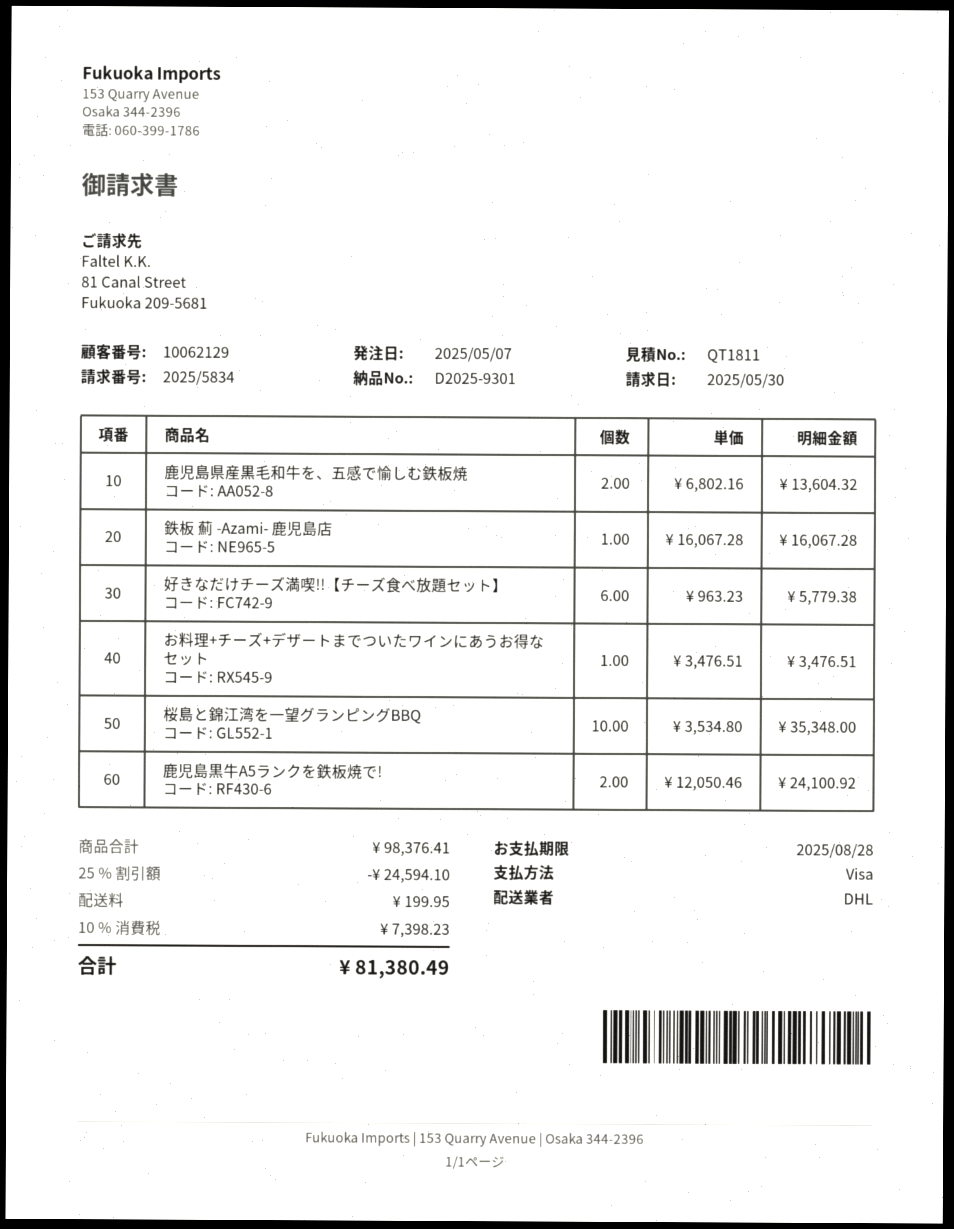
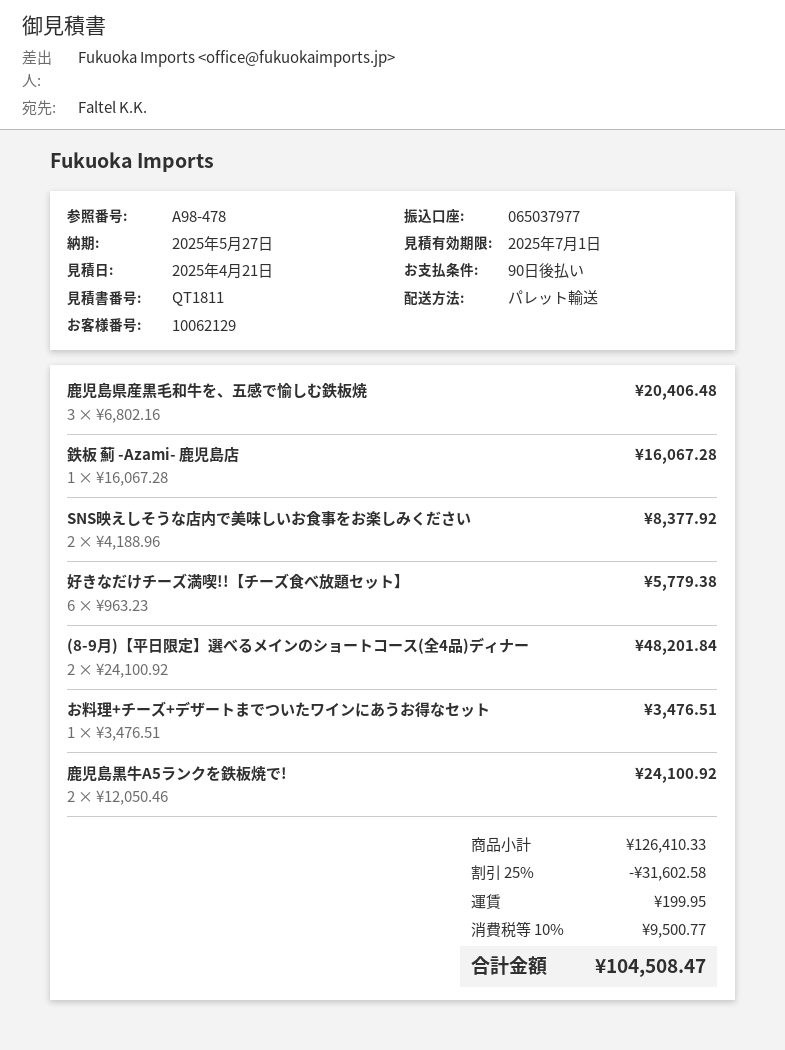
shipping method: DHL -> pallet freight
鹿児島県産黒毛和牛を、五感で愉しむ鉄板焼: 2 x 6802.16 = 13604.32 -> 3 x 6802.16 = 20406.48
桜島と錦江湾を一望グランピングBBQ: 10 x 3534.80 = 35348.00 -> none
SNS映えしそうな店内で美味しいお食事をお楽しみください: none -> 2 x 4188.96 = 8377.92
(8-9月)【平日限定】選べるメインのショートコース(全4品)ディナー: none -> 2 x 24100.92 = 48201.84
subtotal: 98376.41 -> 126410.33
discount: 25% = 24594.10 -> 25% = 31602.58
tax: 10% = 7398.23 -> 10% = 9500.77
total: 81380.49 -> 104508.47

